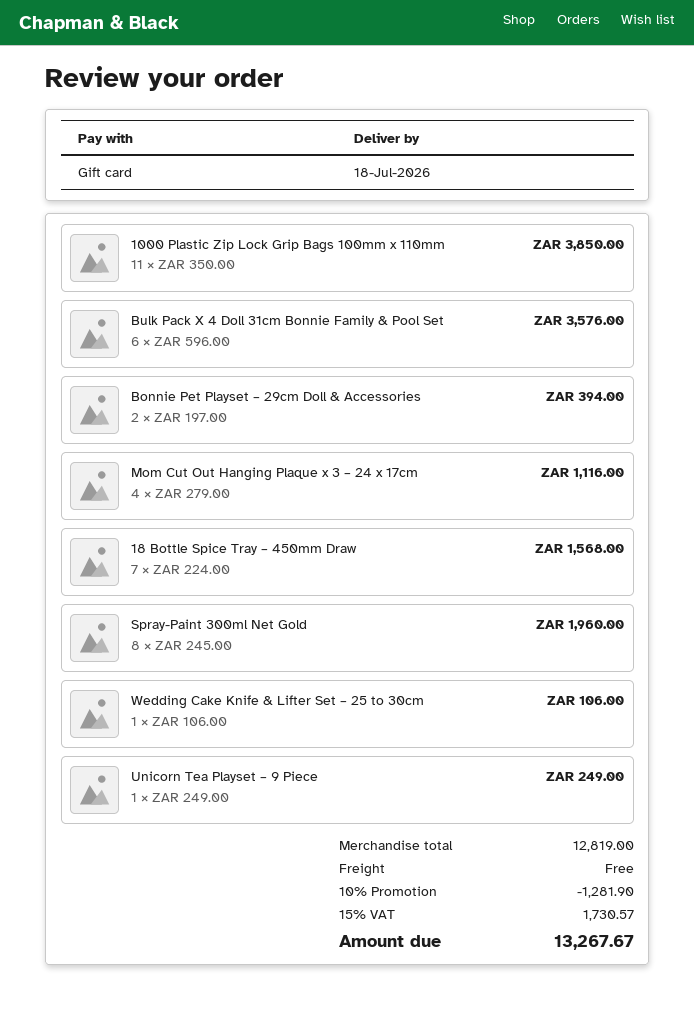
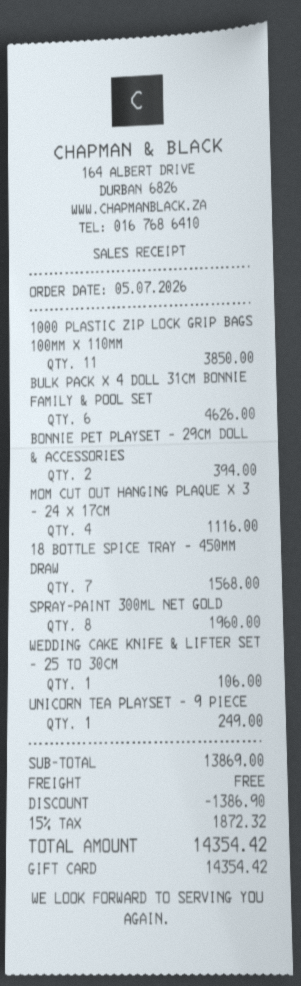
Bulk Pack X 4 Doll 31cm Bonnie Family & Pool Set: 6 for 3576.00 -> 6 for 4626.00
subtotal: 12819.00 -> 13869.00
discount: 1281.90 -> 1386.90
tax: 15% = 1730.57 -> 15% = 1872.32
total: 13267.67 -> 14354.42

